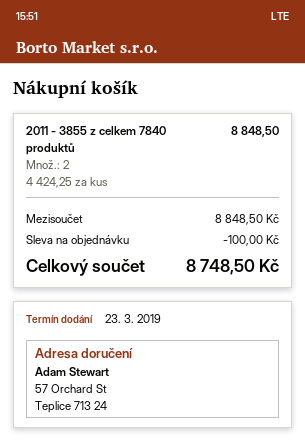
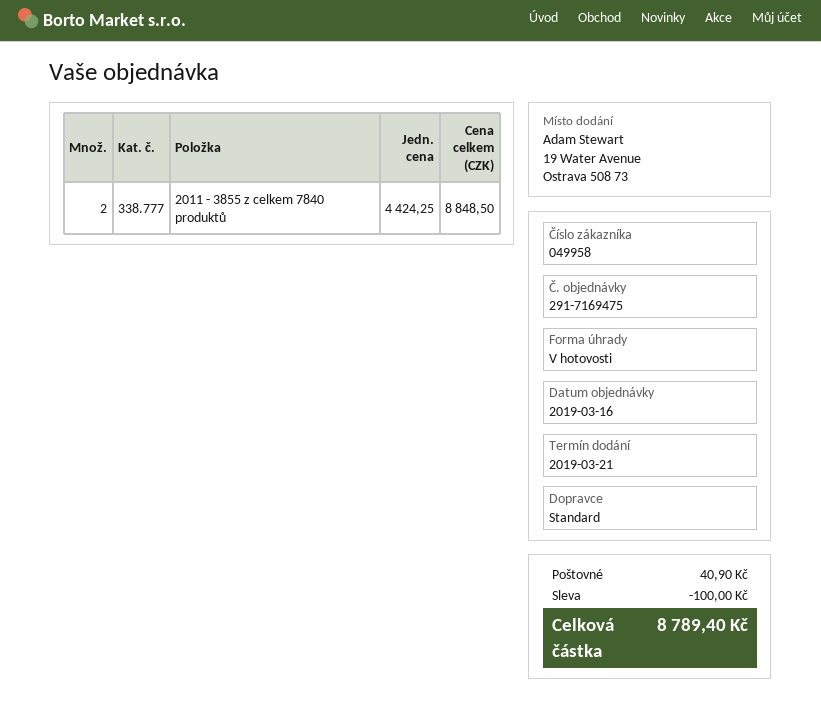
delivery date: 2019-03-23 -> 2019-03-21
ship to: 57 Orchard St, Teplice 713 24 -> 19 Water Avenue, Ostrava 508 73
shipping: none -> 40.90
total: 8748.50 -> 8789.40

